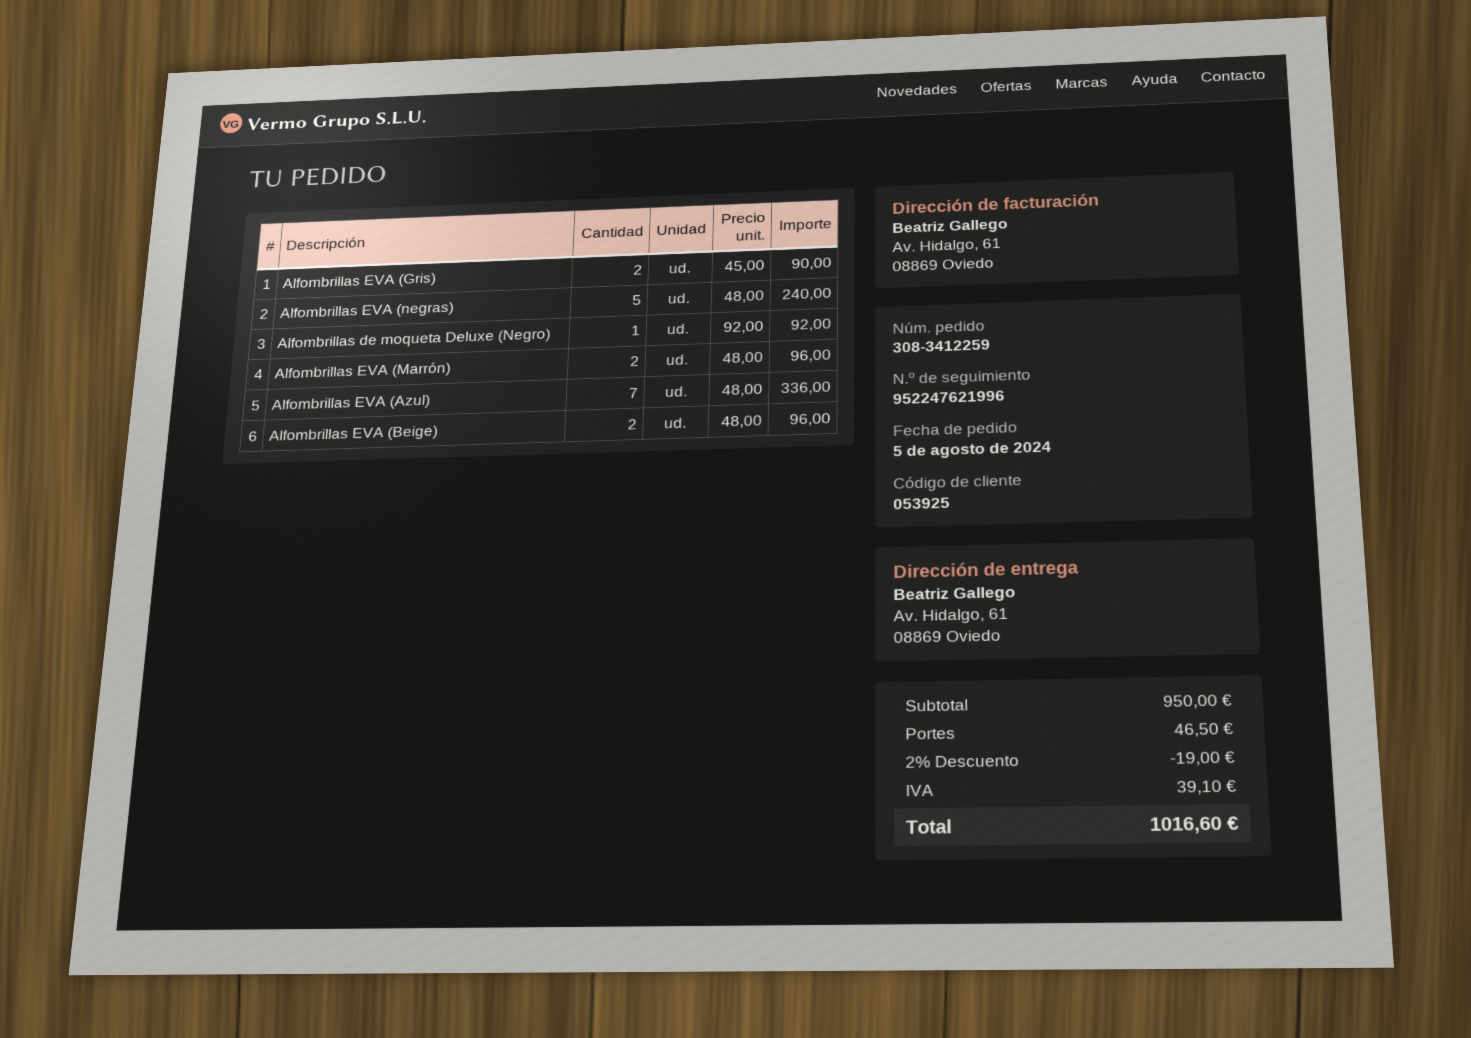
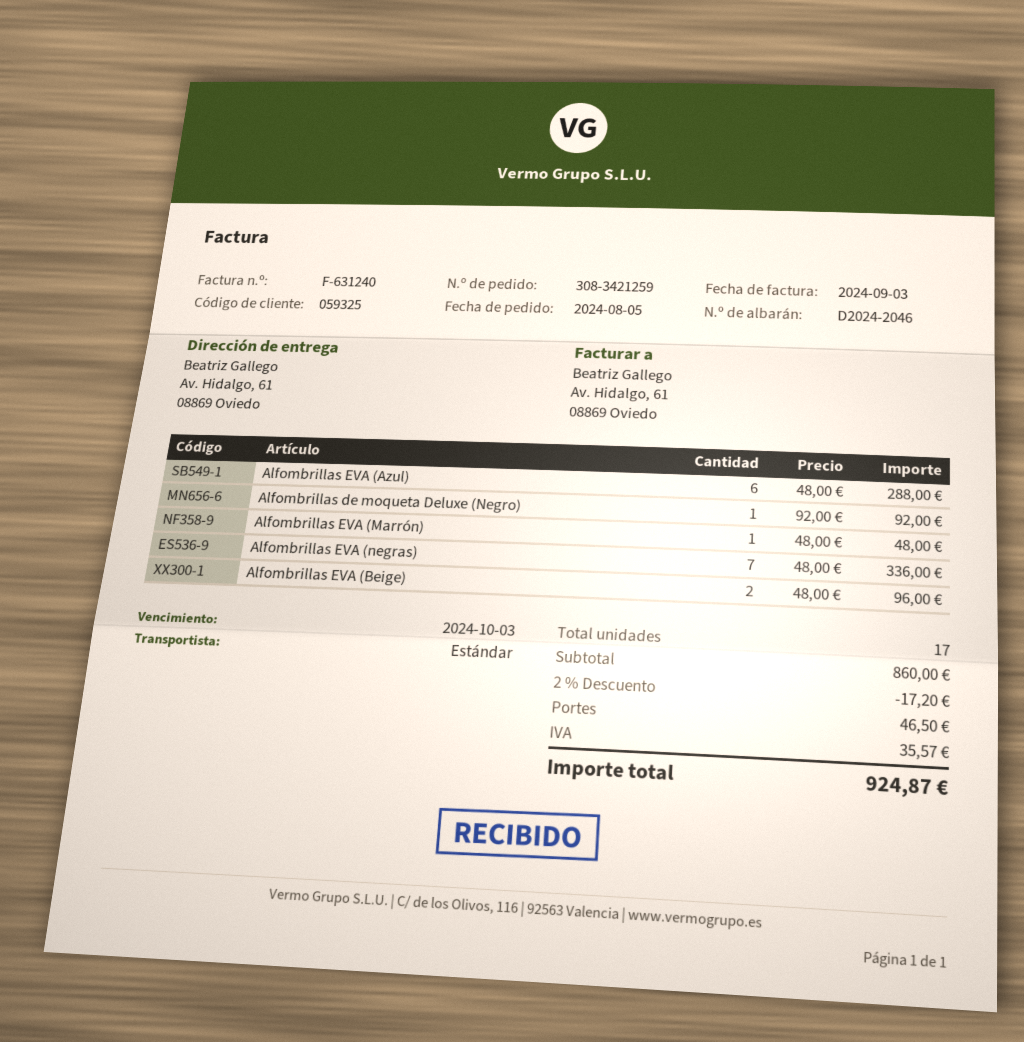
order number: 308-3412259 -> 308-3421259
customer number: 053925 -> 059325
Alfombrillas EVA (Gris): 2 x 45.00 = 90.00 -> none
Alfombrillas EVA (negras): 5 x 48.00 = 240.00 -> 7 x 48.00 = 336.00
Alfombrillas EVA (Marrón): 2 x 48.00 = 96.00 -> 1 x 48.00 = 48.00
Alfombrillas EVA (Azul): 7 x 48.00 = 336.00 -> 6 x 48.00 = 288.00
subtotal: 950.00 -> 860.00
discount: 2% = 19.00 -> 2% = 17.20
tax: 39.10 -> 35.57
total: 1016.60 -> 924.87

